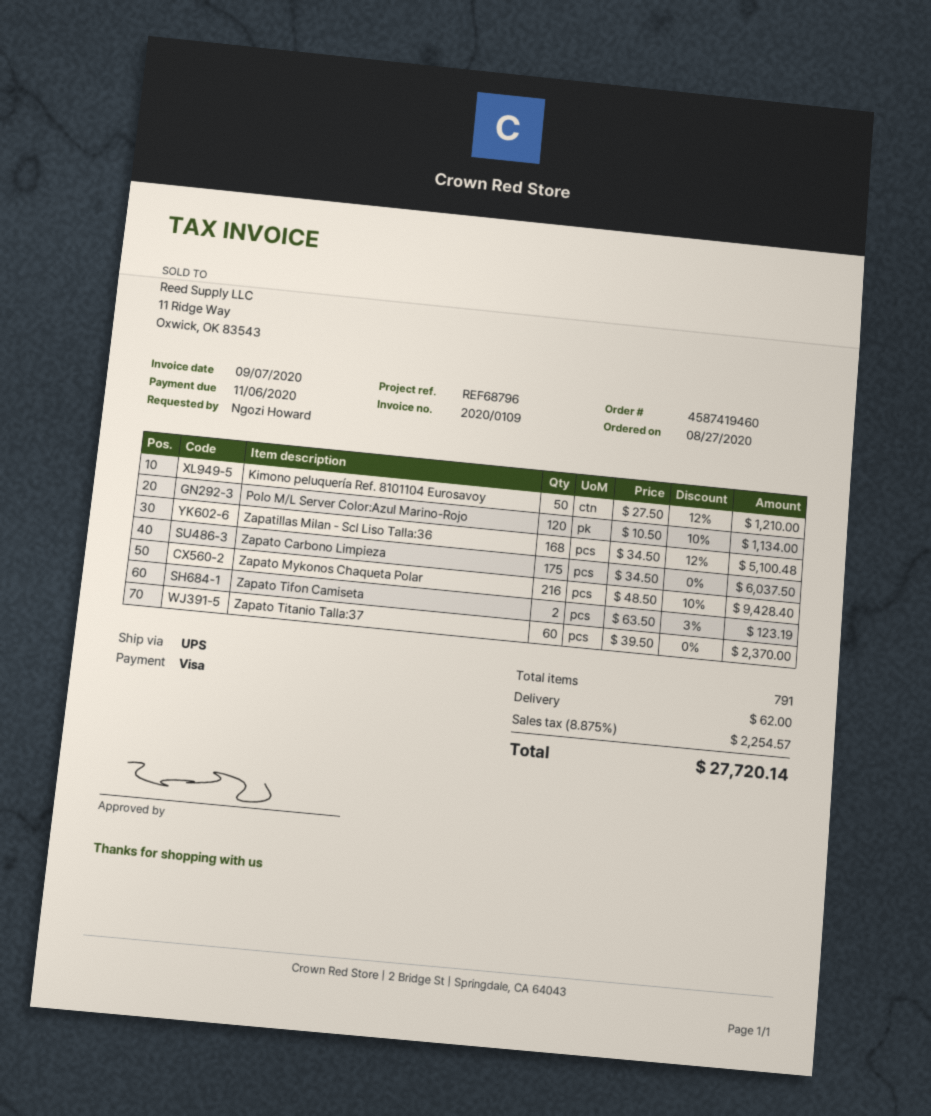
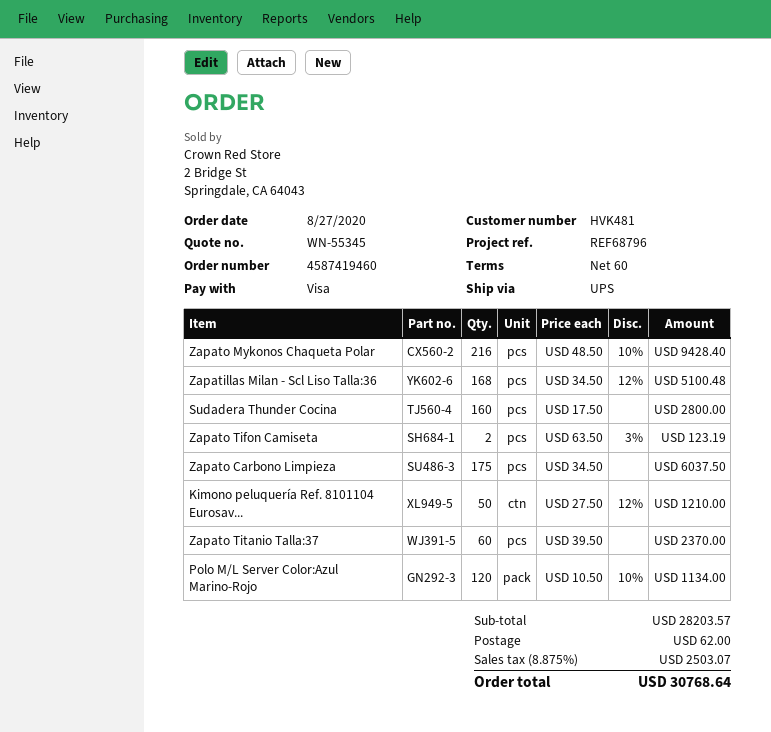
Sudadera Thunder Cocina: none -> 160 x 17.50 = 2800.00
tax: 8.875% = 2254.57 -> 8.875% = 2503.07
total: 27720.14 -> 30768.64

